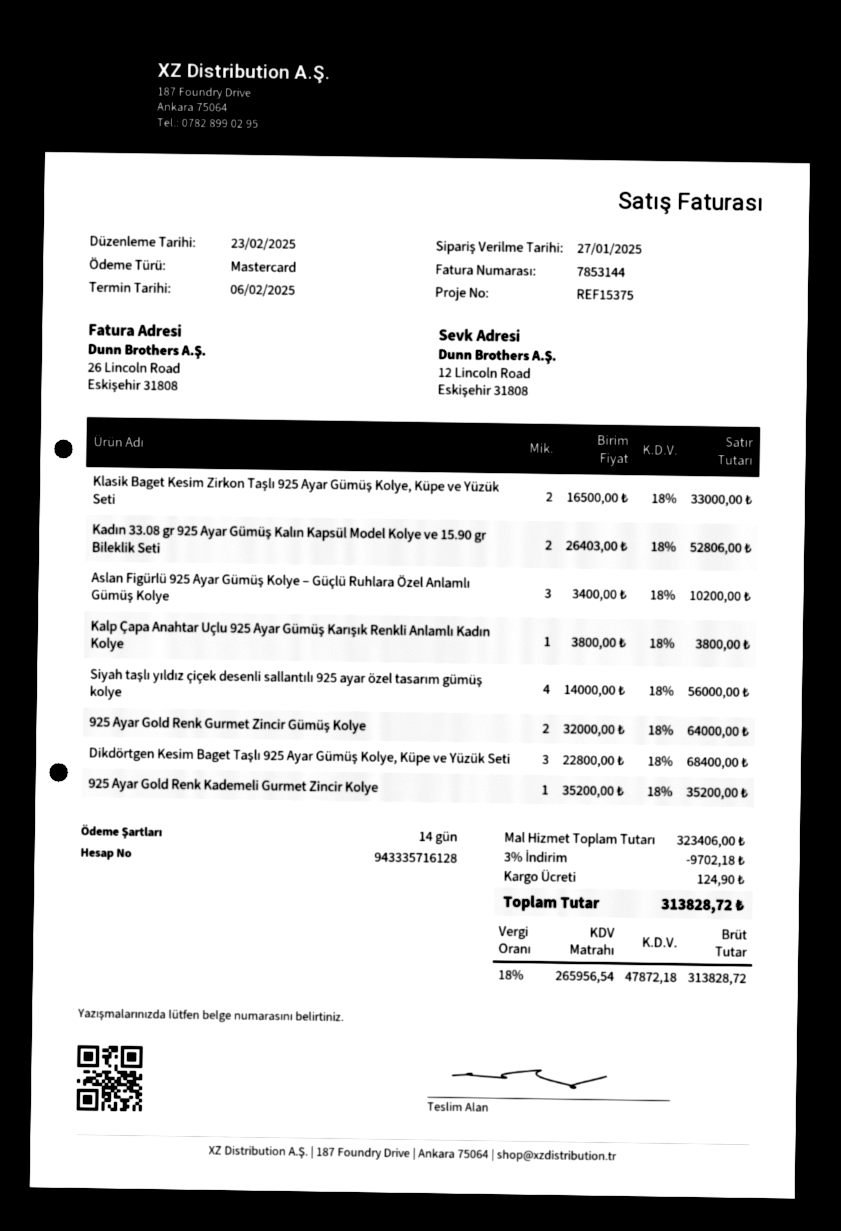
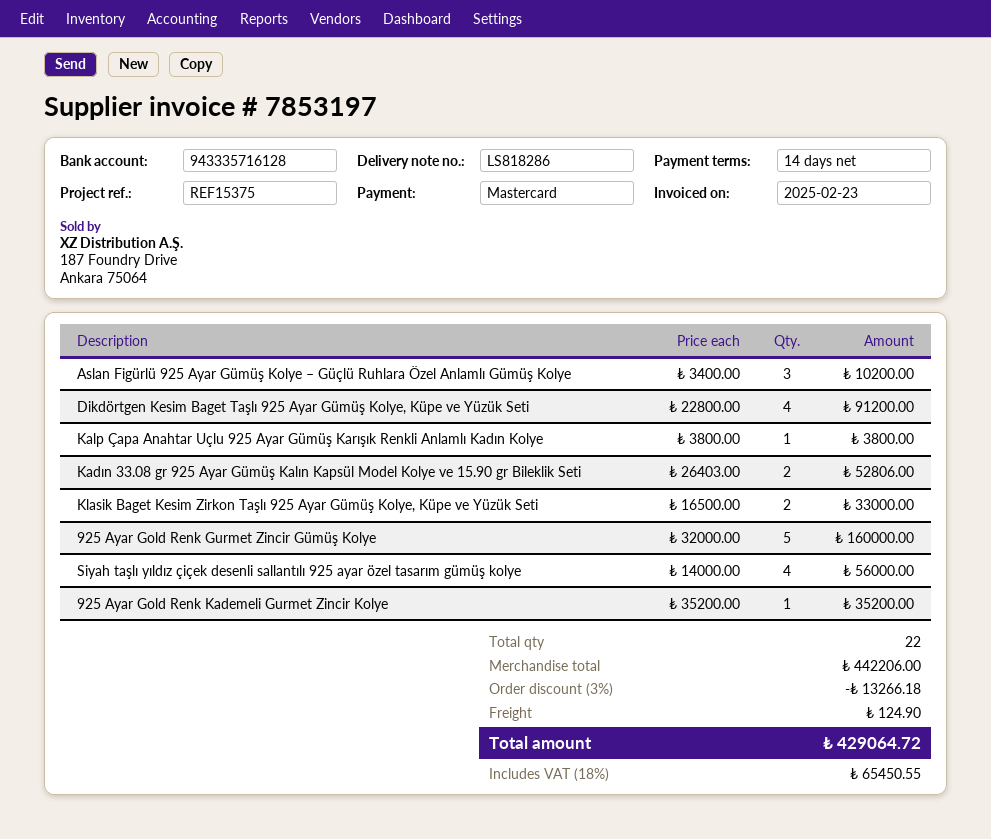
invoice number: 7853144 -> 7853197
925 Ayar Gold Renk Gurmet Zincir Gümüş Kolye: 2 x 32000.00 = 64000.00 -> 5 x 32000.00 = 160000.00
Dikdörtgen Kesim Baget Taşlı 925 Ayar Gümüş Kolye, Küpe ve Yüzük Seti: 3 x 22800.00 = 68400.00 -> 4 x 22800.00 = 91200.00
subtotal: 323406.00 -> 442206.00
discount: 3% = 9702.18 -> 3% = 13266.18
tax: 18% = 47872.18 -> 18% = 65450.55
total: 313828.72 -> 429064.72

